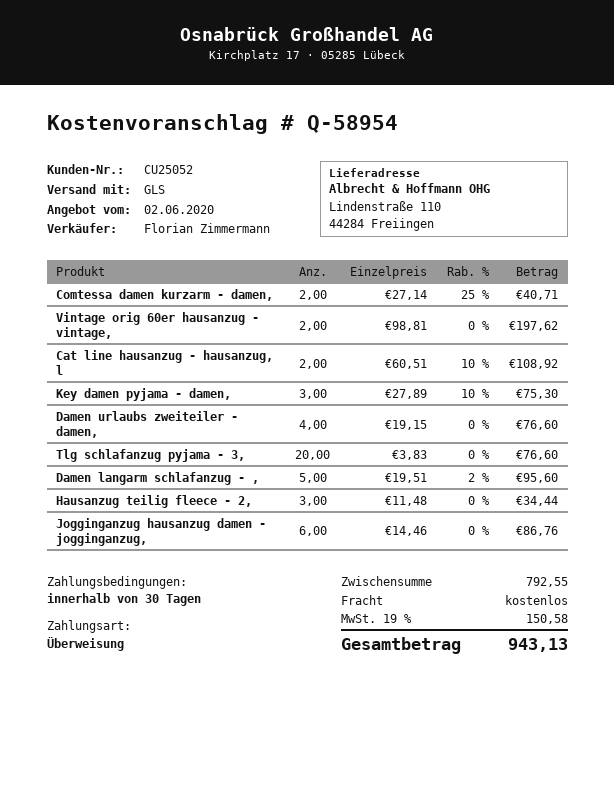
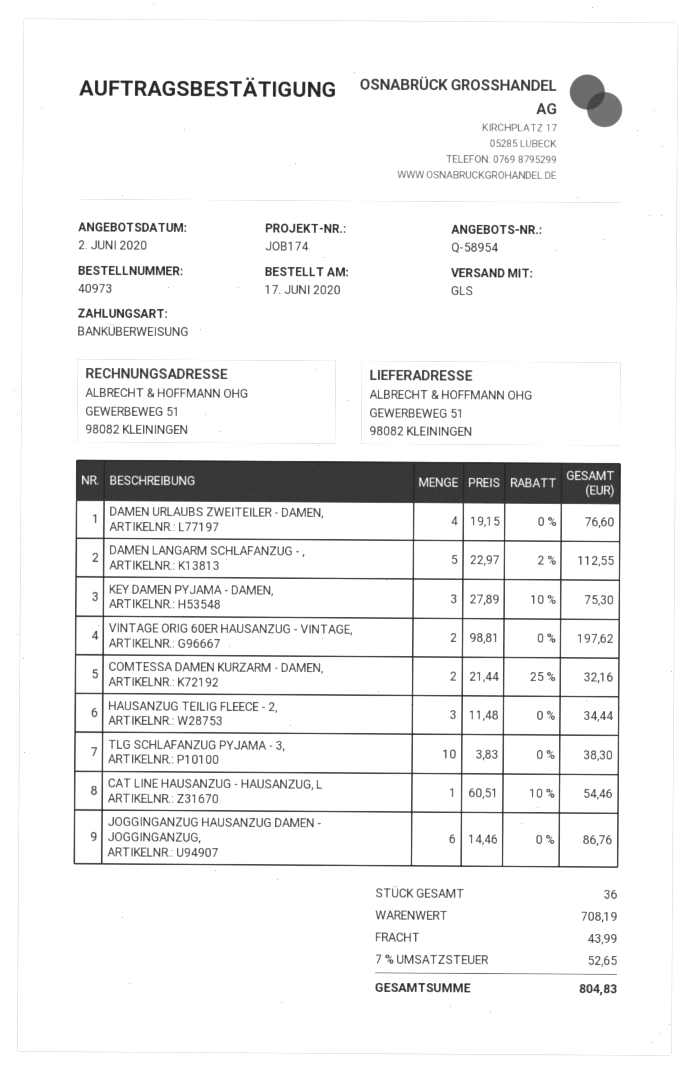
ship to: Lindenstraße 110, 44284 Freiingen -> GEWERBEWEG 51, 98082 KLEININGEN
Comtessa damen kurzarm - damen,: 2 x 27.14 - 25% = 40.71 -> 2 x 21.44 - 25% = 32.16
Cat line hausanzug - hausanzug, l: 2 x 60.51 - 10% = 108.92 -> 1 x 60.51 - 10% = 54.46
Tlg schlafanzug pyjama - 3,: 20 x 3.83 = 76.60 -> 10 x 3.83 = 38.30
Damen langarm schlafanzug - ,: 5 x 19.51 - 2% = 95.60 -> 5 x 22.97 - 2% = 112.55
subtotal: 792.55 -> 708.19
shipping: 0.00 -> 43.99
tax: 19% = 150.58 -> 7% = 52.65
total: 943.13 -> 804.83

